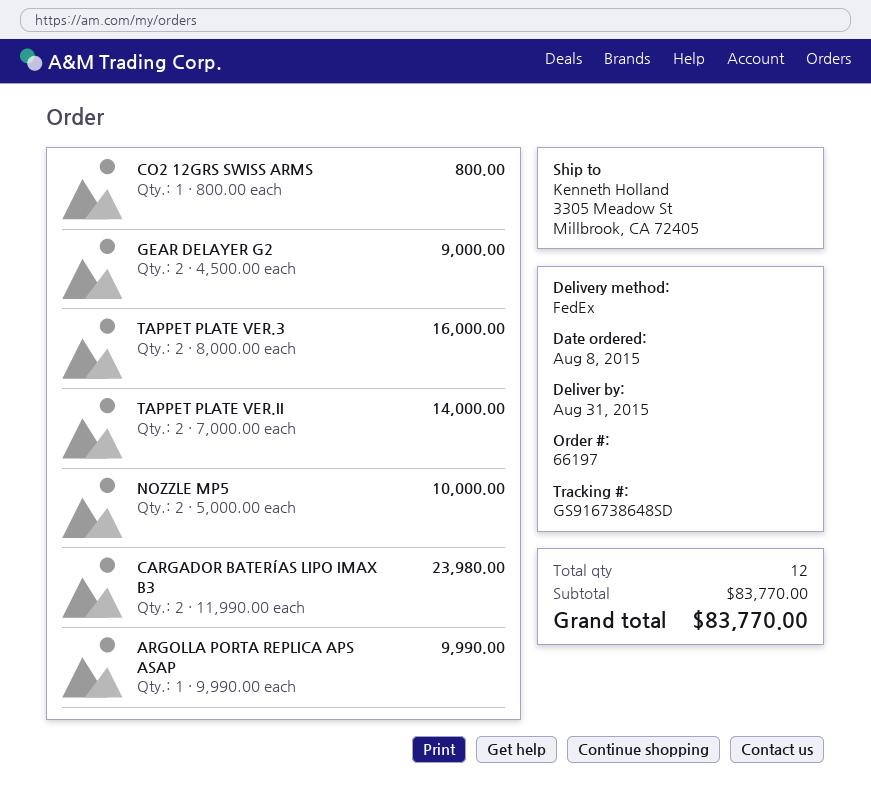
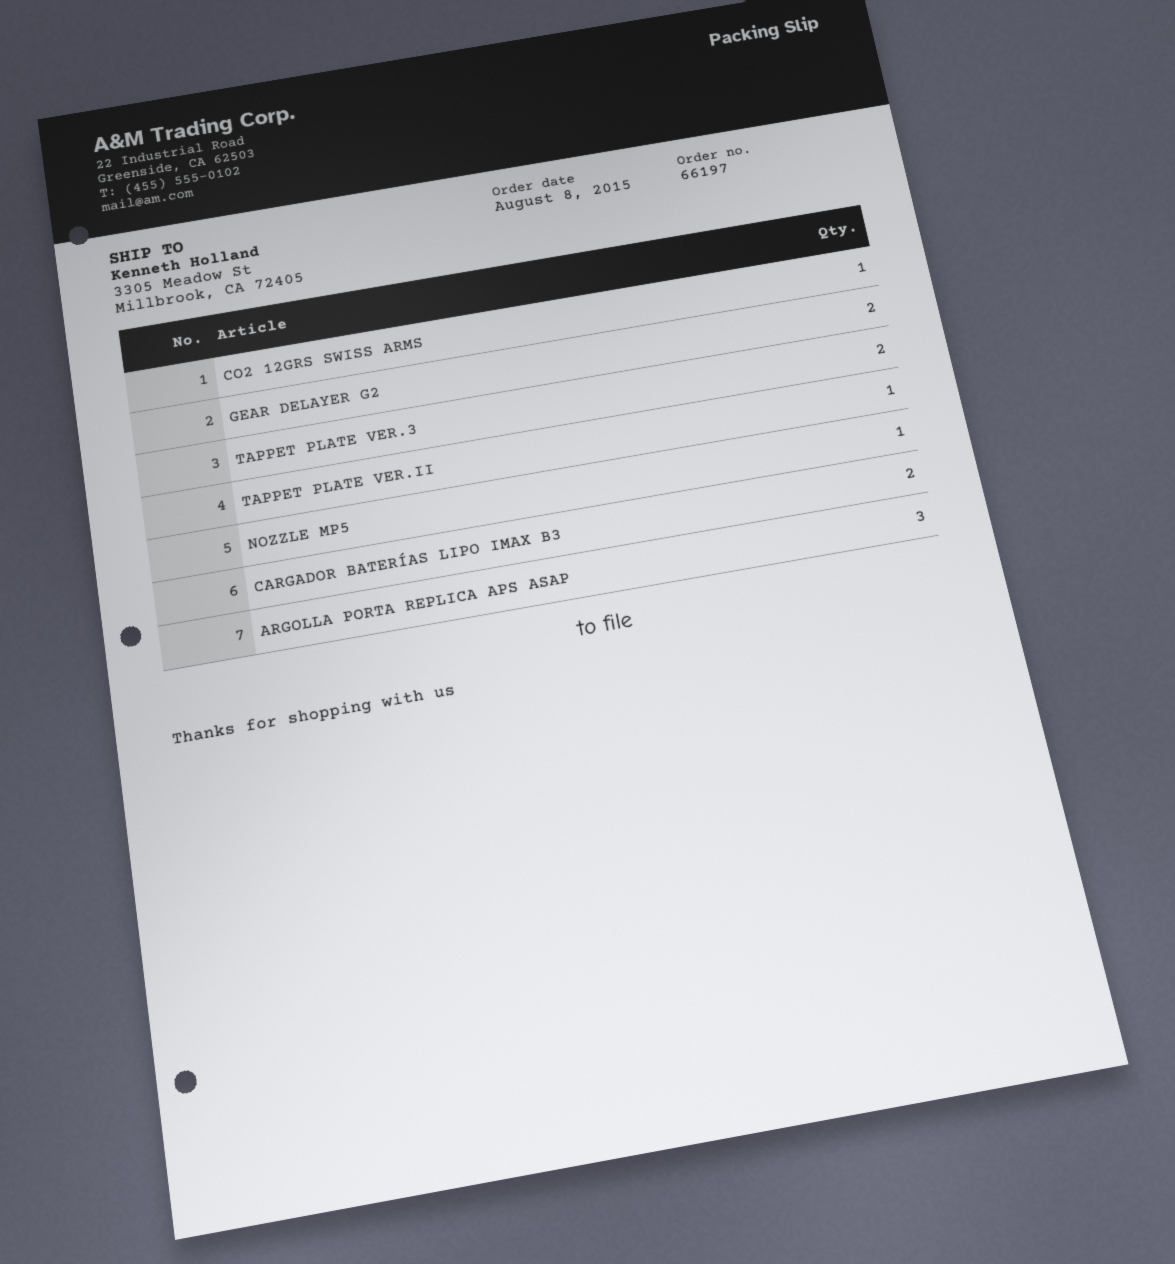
TAPPET PLATE VER.II: 2 -> 1
NOZZLE MP5: 2 -> 1
ARGOLLA PORTA REPLICA APS ASAP: 1 -> 3

